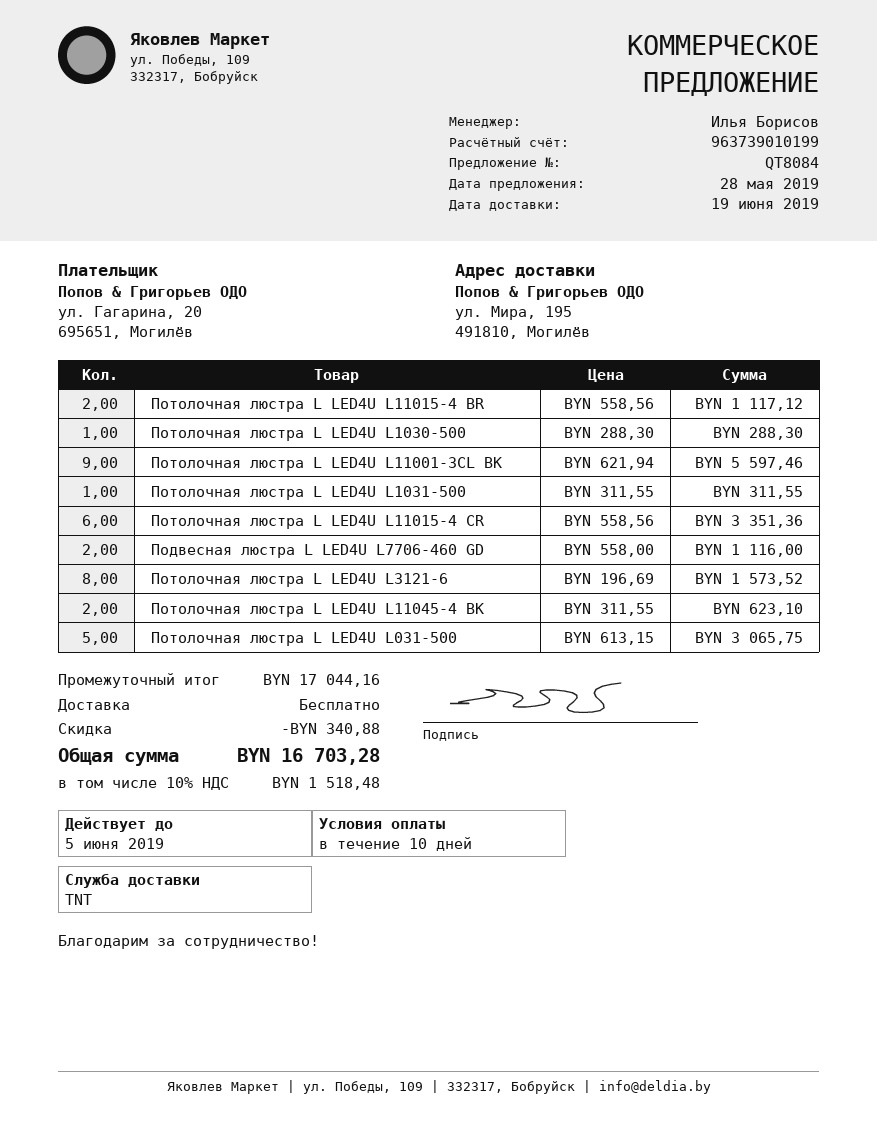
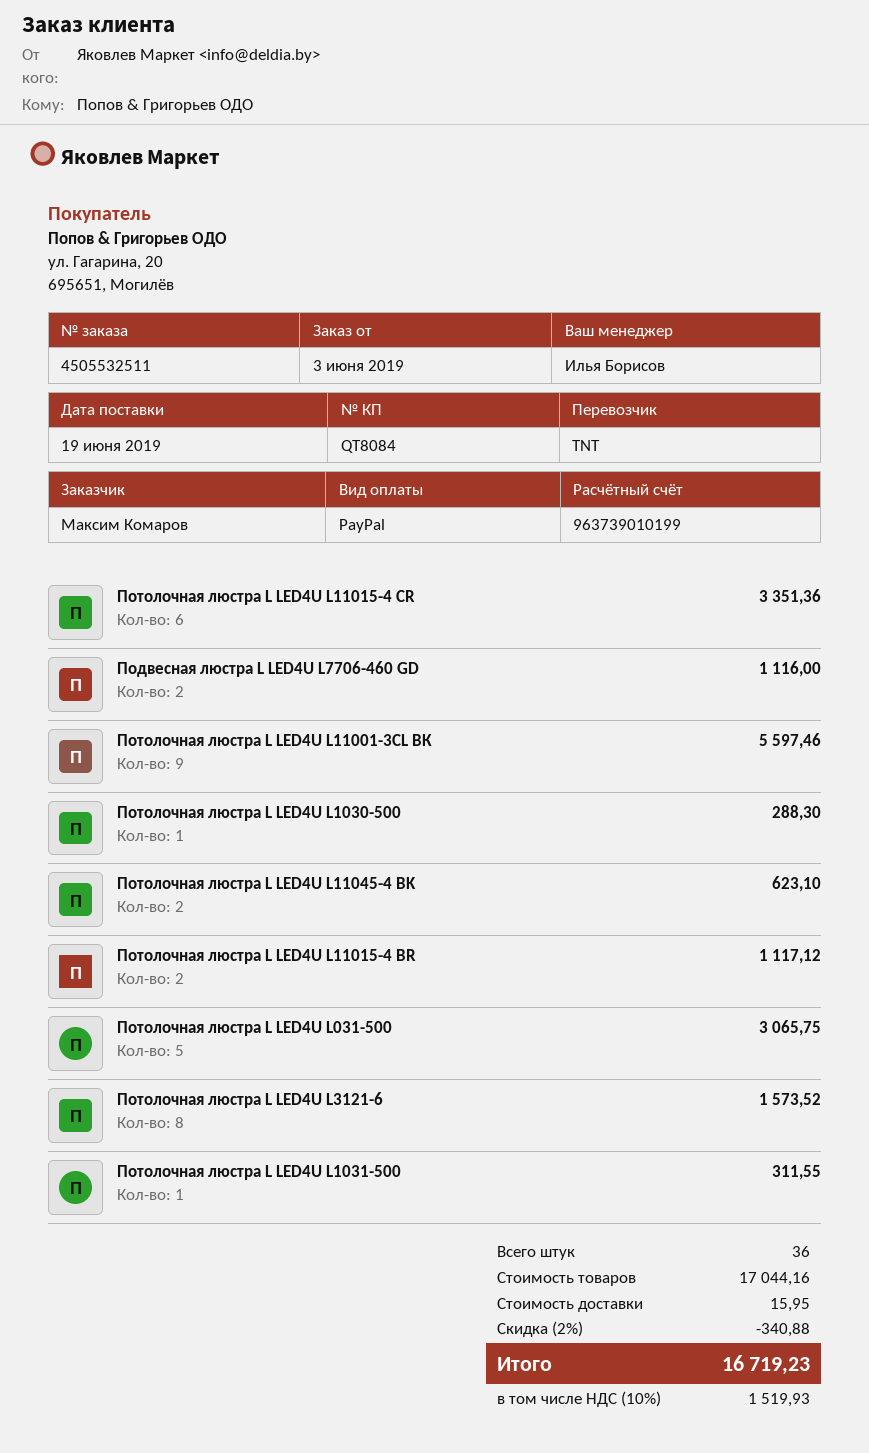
shipping: 0.00 -> 15.95
tax: 10% = 1518.48 -> 10% = 1519.93
total: 16703.28 -> 16719.23

